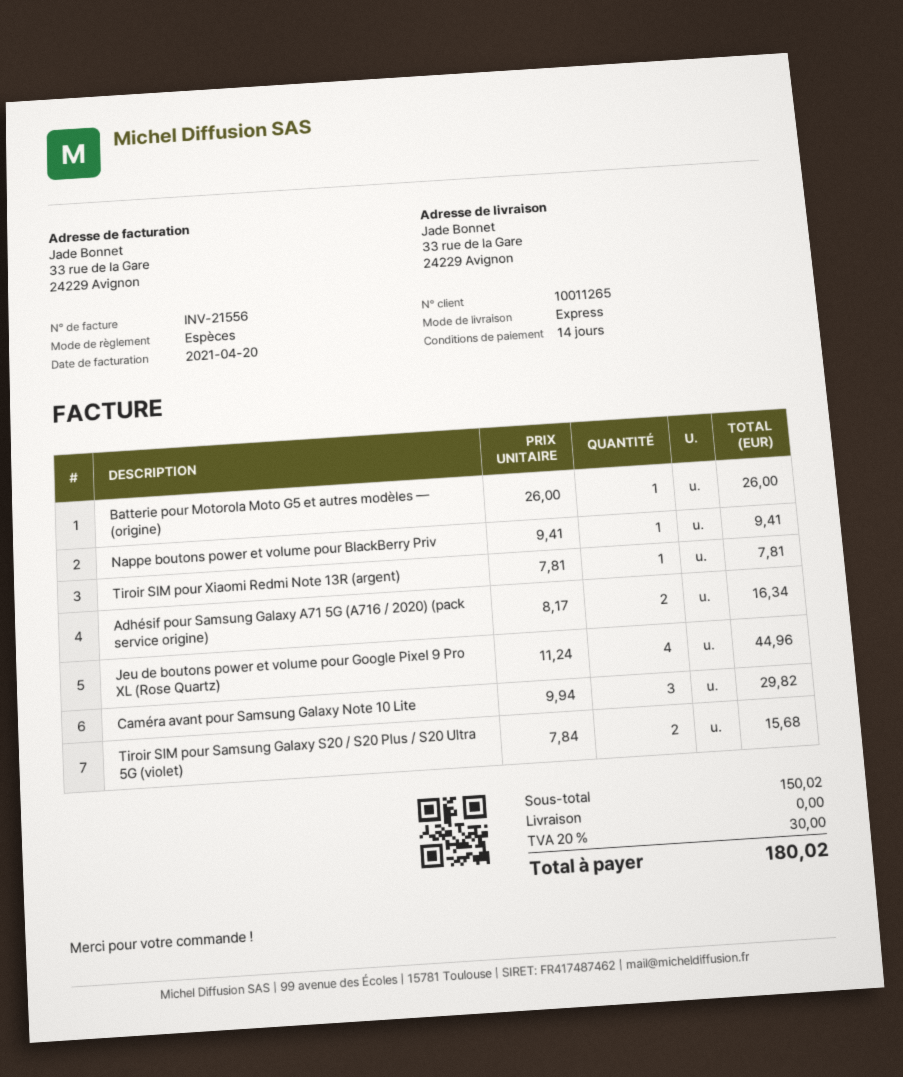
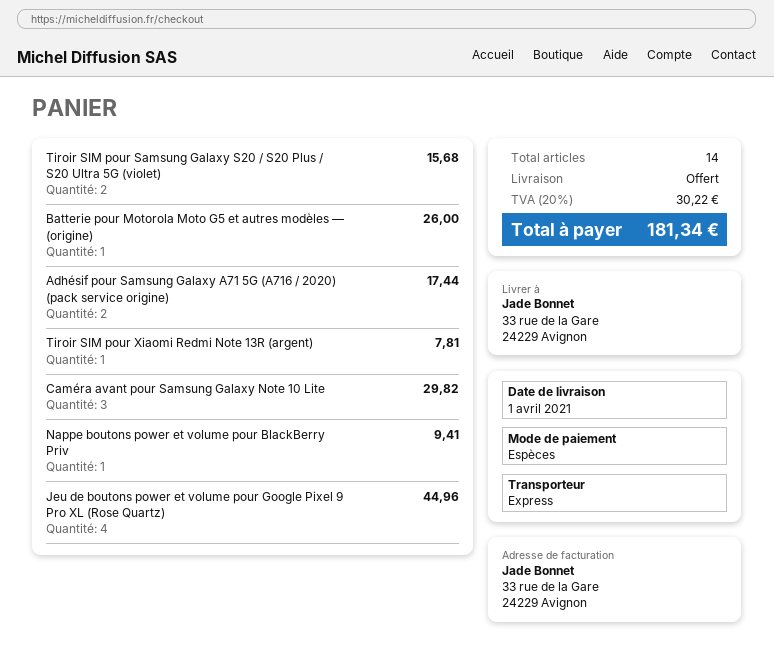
Adhésif pour Samsung Galaxy A71 5G (A716 / 2020) (pack service origine): 2 for 16.34 -> 2 for 17.44
tax: 20% = 30.00 -> 20% = 30.22
total: 180.02 -> 181.34

